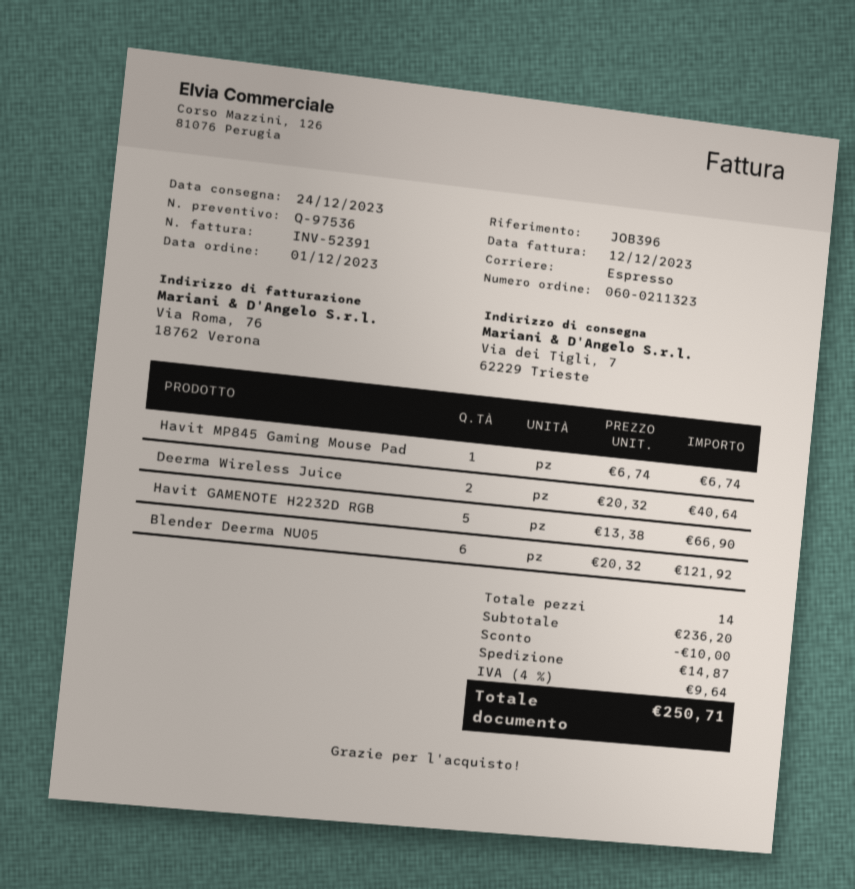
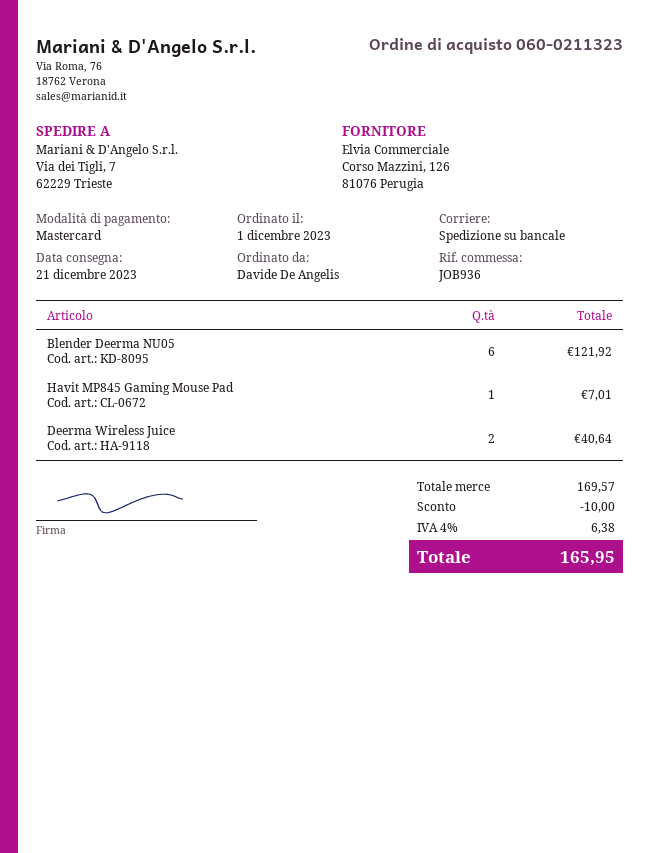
delivery date: 2023-12-24 -> 2023-12-21
reference: JOB396 -> JOB936
shipping method: express -> pallet freight
Havit MP845 Gaming Mouse Pad: 1 for 6.74 -> 1 for 7.01
Havit GAMENOTE H2232D RGB: 5 for 66.90 -> none
subtotal: 236.20 -> 169.57
shipping: 14.87 -> none
tax: 4% = 9.64 -> 4% = 6.38
total: 250.71 -> 165.95

